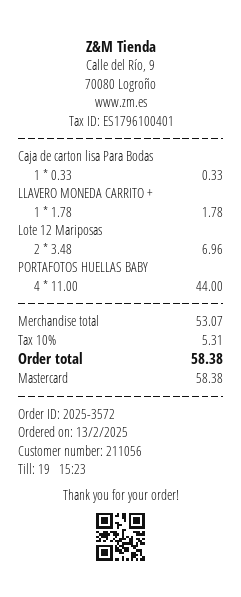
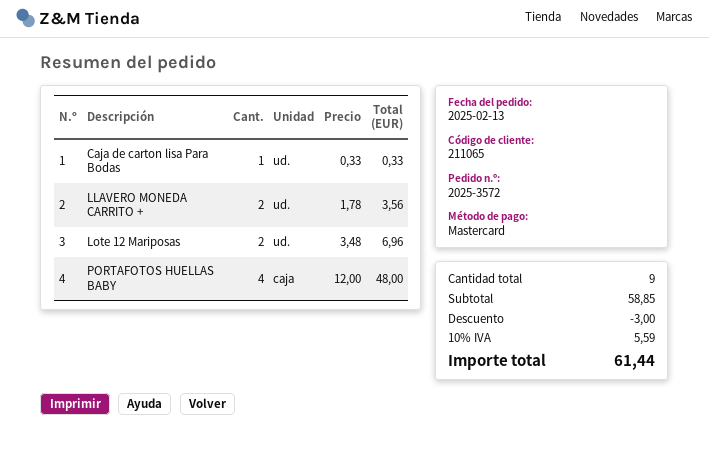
customer number: 211056 -> 211065
LLAVERO MONEDA CARRITO +: 1 x 1.78 = 1.78 -> 2 x 1.78 = 3.56
PORTAFOTOS HUELLAS BABY: 4 x 11.00 = 44.00 -> 4 x 12.00 = 48.00
subtotal: 53.07 -> 58.85
discount: none -> 3.00
tax: 10% = 5.31 -> 10% = 5.59
total: 58.38 -> 61.44

